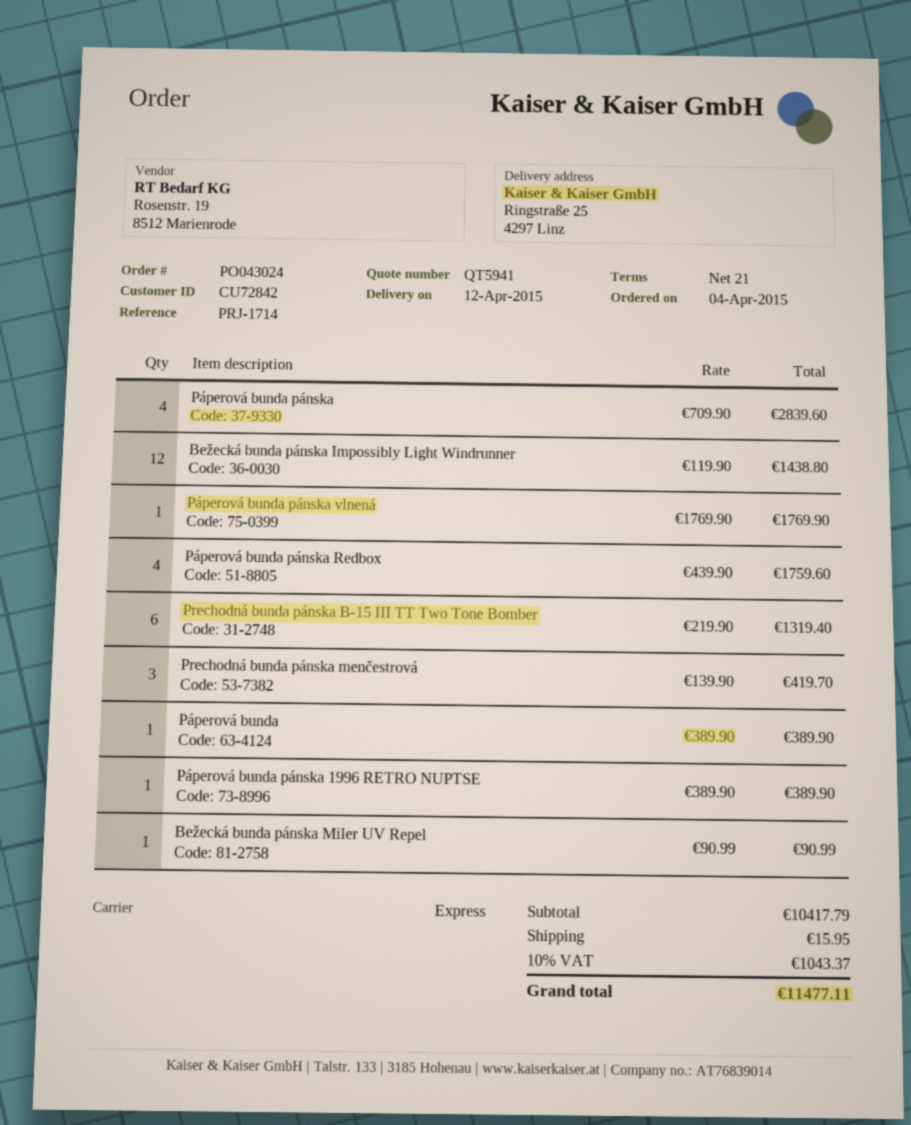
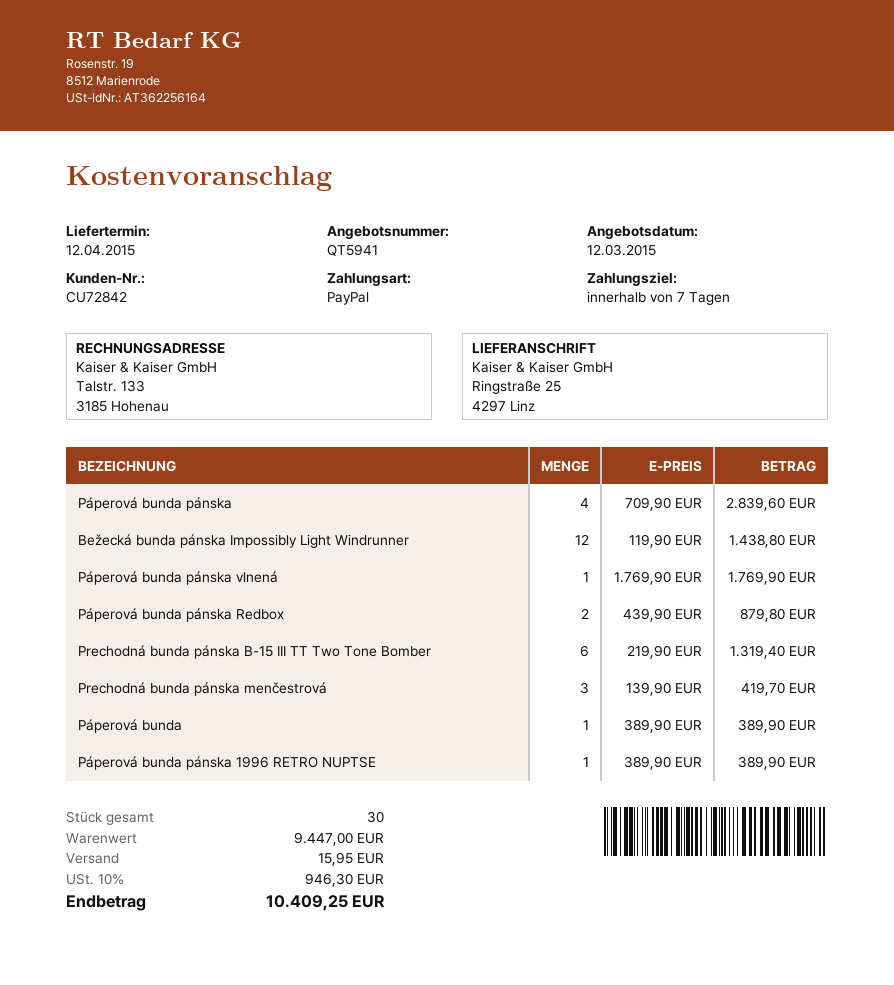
payment terms: 21 days -> 7 days
Páperová bunda pánska Redbox: 4 x 439.90 = 1759.60 -> 2 x 439.90 = 879.80
Bežecká bunda pánska Miler UV Repel: 1 x 90.99 = 90.99 -> none
subtotal: 10417.79 -> 9447.00
tax: 10% = 1043.37 -> 10% = 946.30
total: 11477.11 -> 10409.25

